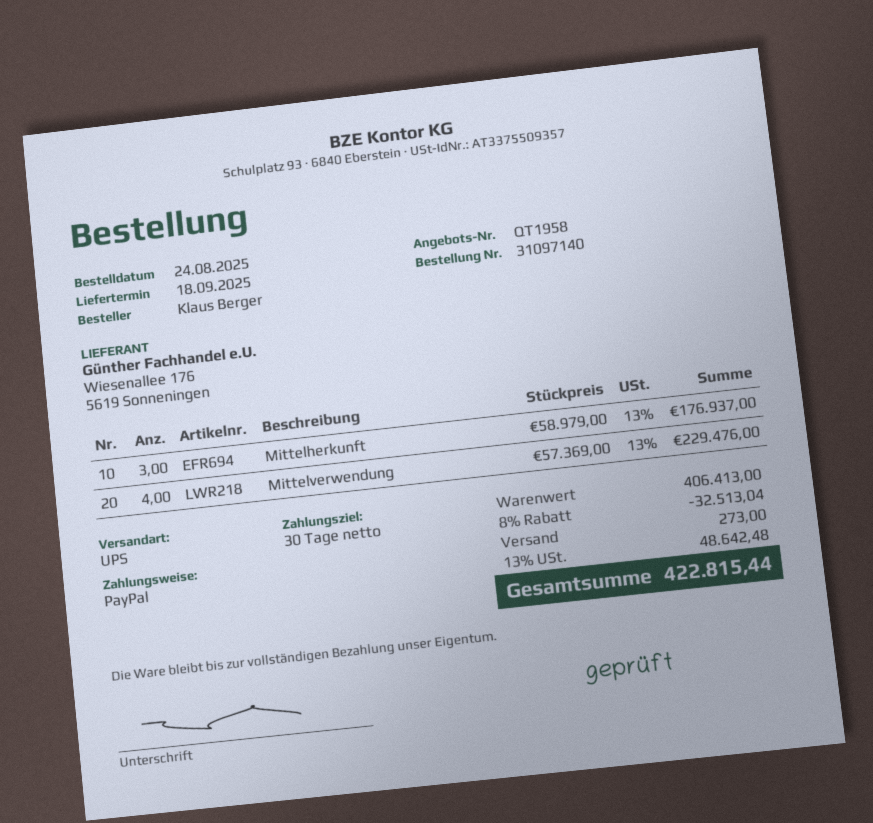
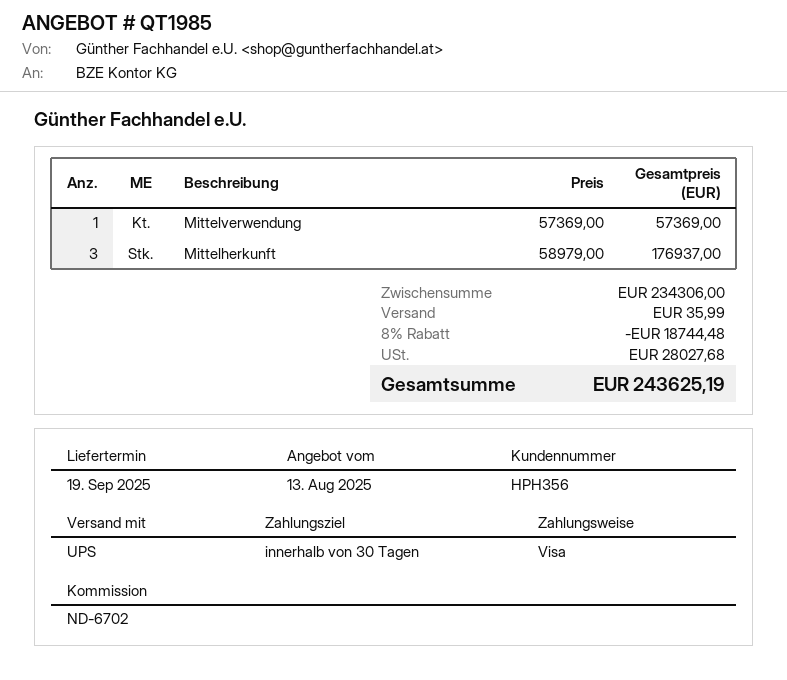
quote number: QT1958 -> QT1985
delivery date: 2025-09-18 -> 2025-09-19
payment method: PayPal -> Visa
Mittelverwendung: 4 x 57369.00 = 229476.00 -> 1 x 57369.00 = 57369.00
subtotal: 406413.00 -> 234306.00
discount: 8% = 32513.04 -> 8% = 18744.48
shipping: 273.00 -> 35.99
tax: 48642.48 -> 28027.68
total: 422815.44 -> 243625.19

